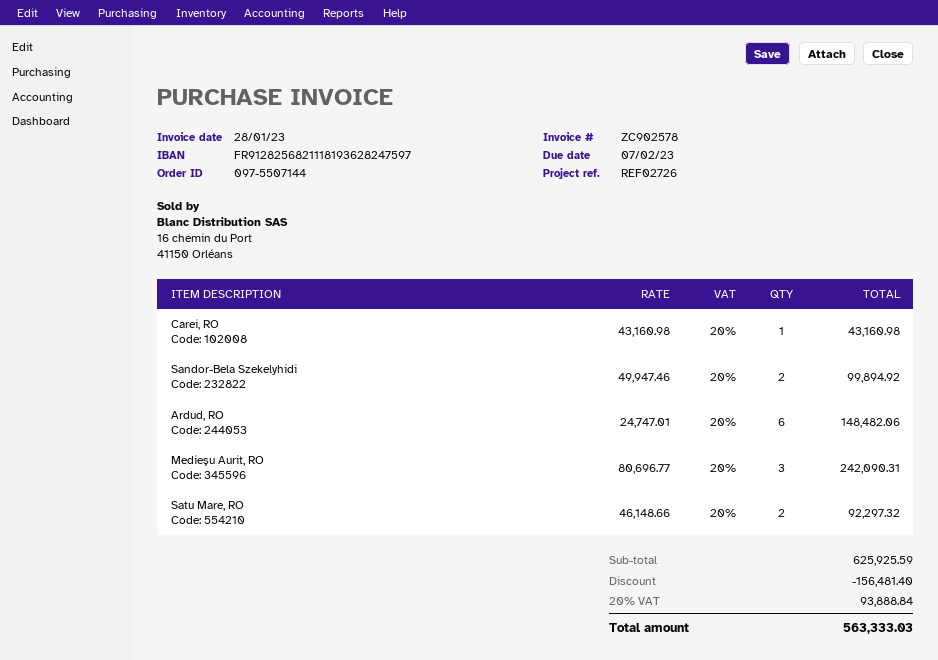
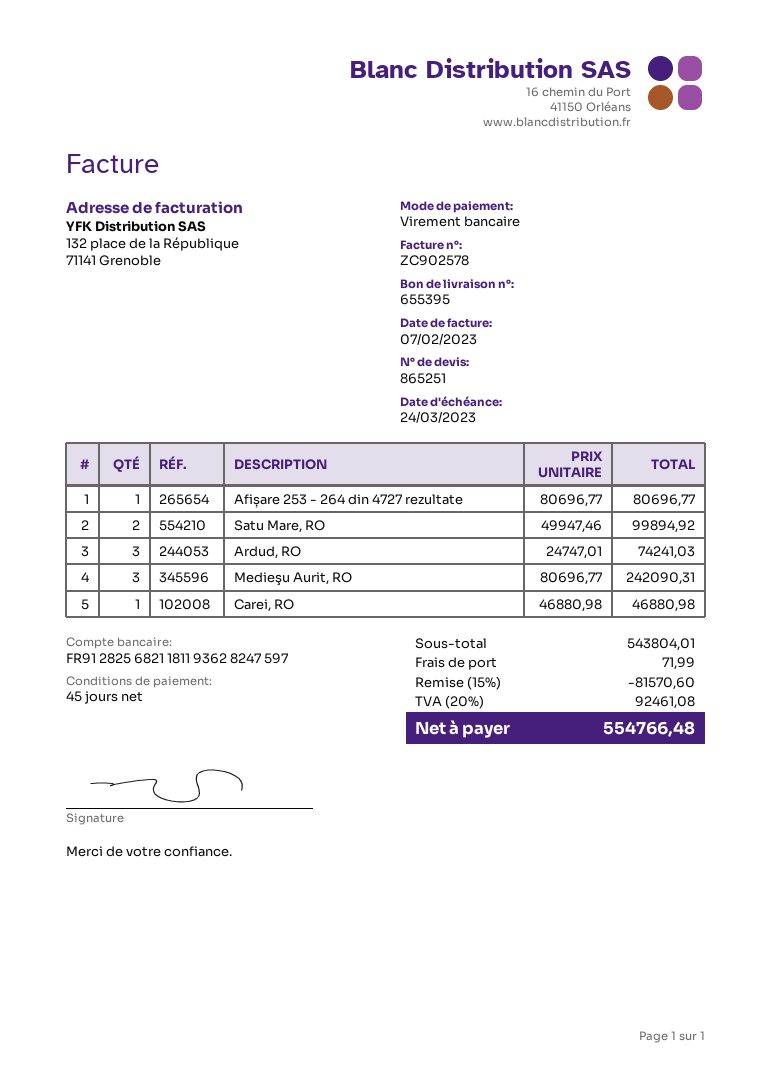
invoice date: 2023-01-28 -> 2023-02-07
due date: 2023-02-07 -> 2023-03-24
bank account: FR9128256821118193628247597 -> FR9128256821181193628247597
Carei, RO: 1 x 43160.98 = 43160.98 -> 1 x 46880.98 = 46880.98
Sandor-Bela Szekelyhidi: 2 x 49947.46 = 99894.92 -> none
Ardud, RO: 6 x 24747.01 = 148482.06 -> 3 x 24747.01 = 74241.03
Satu Mare, RO: 2 x 46148.66 = 92297.32 -> 2 x 49947.46 = 99894.92
Afișare 253 - 264 din 4727 rezultate: none -> 1 x 80696.77 = 80696.77
subtotal: 625925.59 -> 543804.01
discount: 156481.40 -> 81570.60
shipping: none -> 71.99
tax: 20% = 93888.84 -> 20% = 92461.08
total: 563333.03 -> 554766.48

